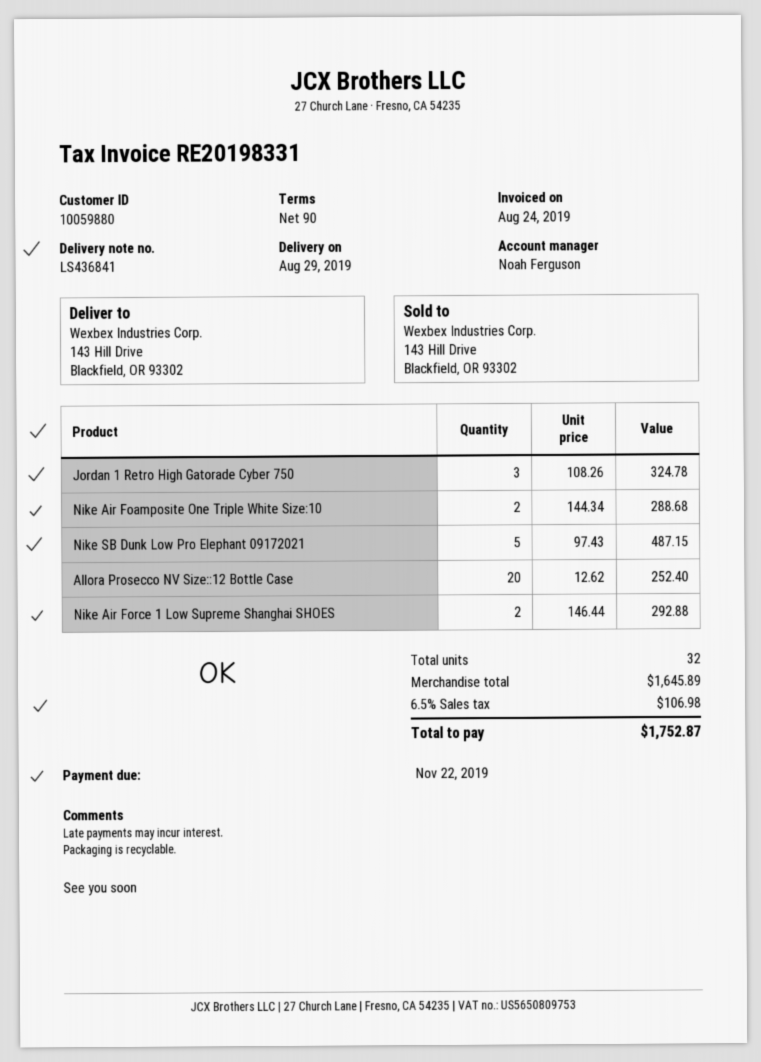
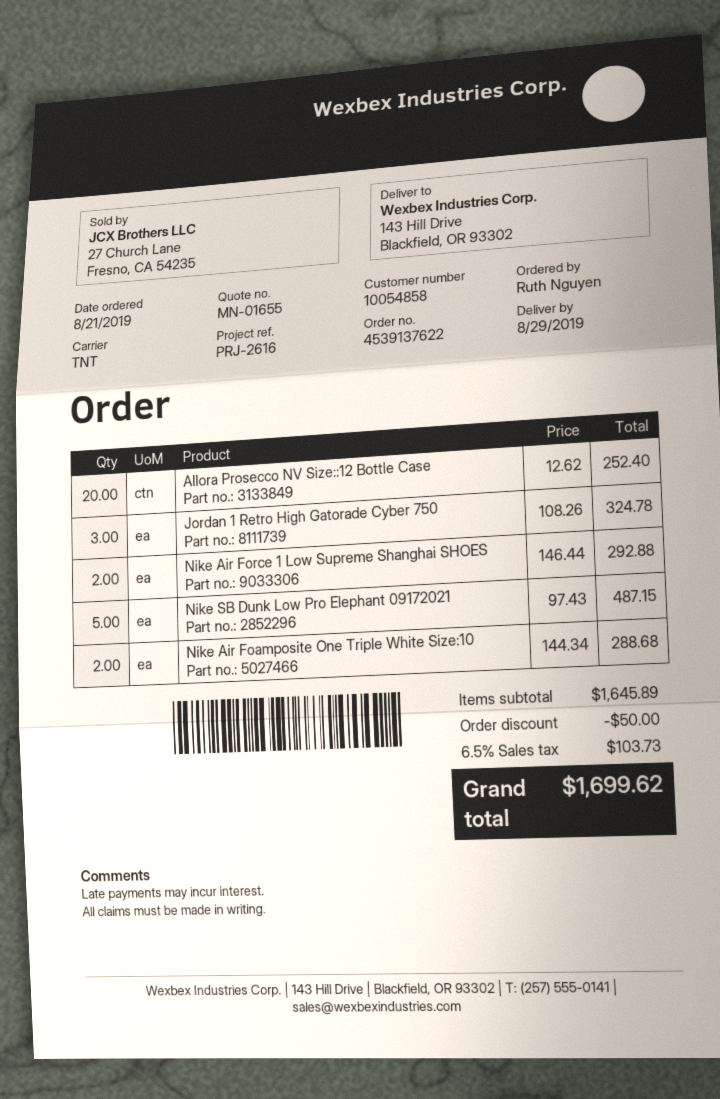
customer number: 10059880 -> 10054858
discount: none -> 50.00
tax: 6.5% = 106.98 -> 6.5% = 103.73
total: 1752.87 -> 1699.62

